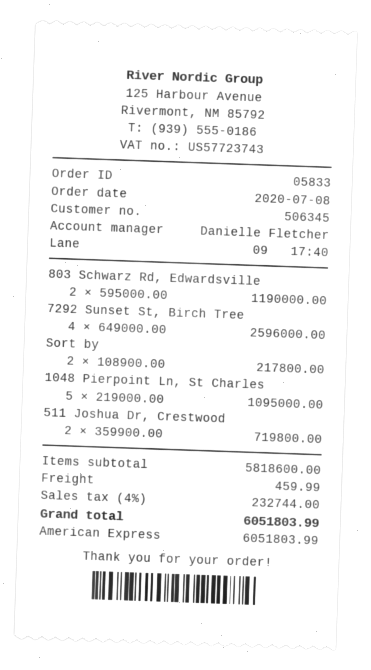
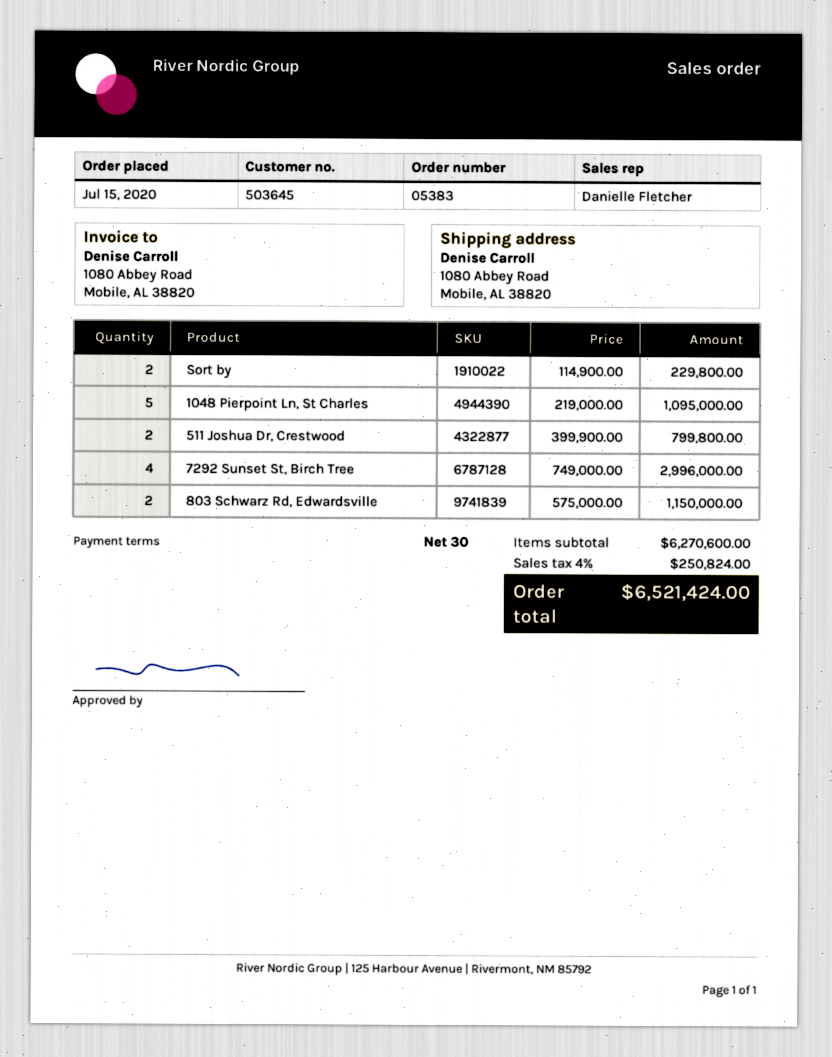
order number: 05833 -> 05383
order date: 2020-07-08 -> 2020-07-15
customer number: 506345 -> 503645
803 Schwarz Rd, Edwardsville: 2 x 595000.00 = 1190000.00 -> 2 x 575000.00 = 1150000.00
7292 Sunset St, Birch Tree: 4 x 649000.00 = 2596000.00 -> 4 x 749000.00 = 2996000.00
Sort by: 2 x 108900.00 = 217800.00 -> 2 x 114900.00 = 229800.00
511 Joshua Dr, Crestwood: 2 x 359900.00 = 719800.00 -> 2 x 399900.00 = 799800.00
subtotal: 5818600.00 -> 6270600.00
shipping: 459.99 -> none
tax: 4% = 232744.00 -> 4% = 250824.00
total: 6051803.99 -> 6521424.00

